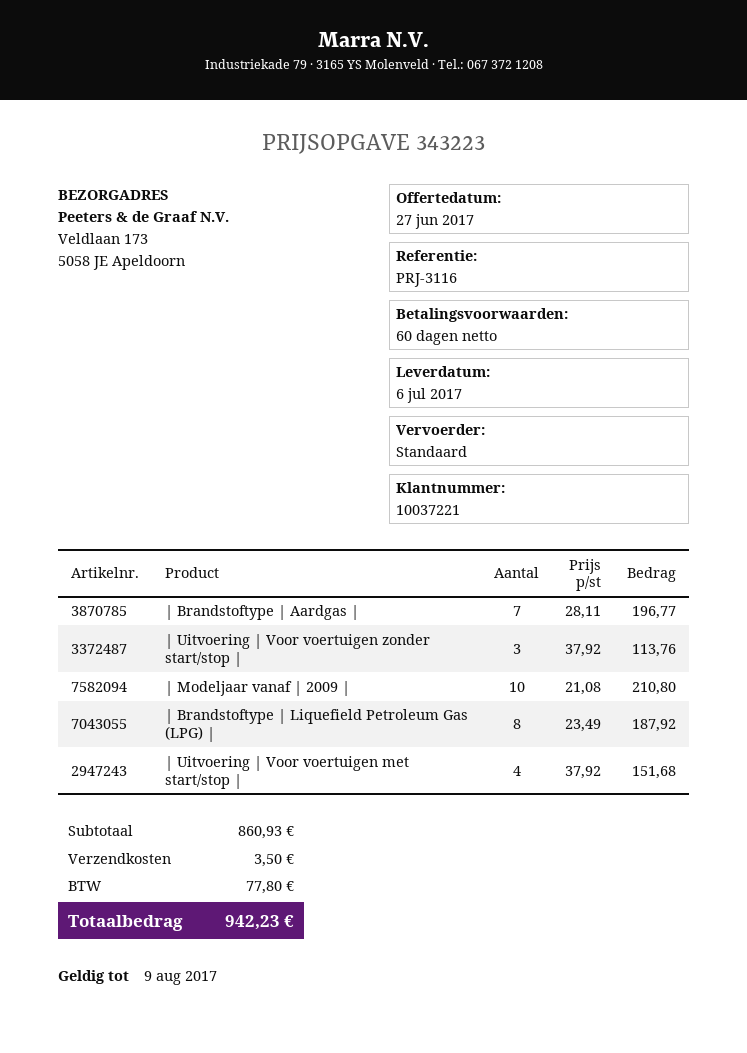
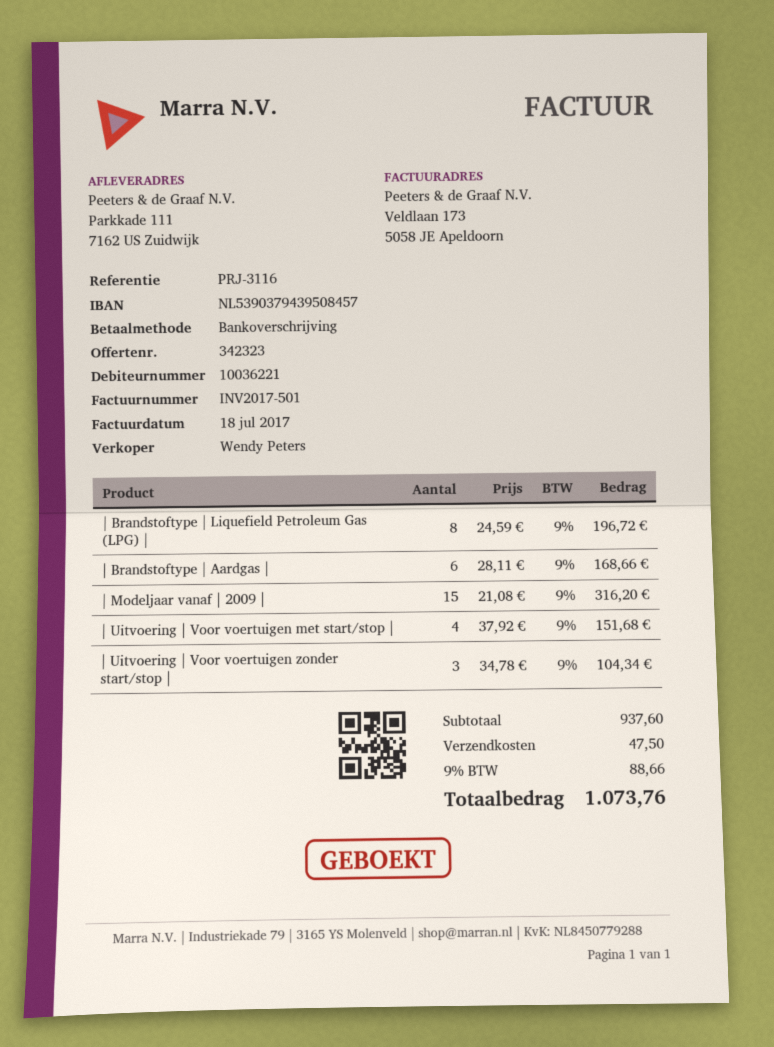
quote number: 343223 -> 342323
customer number: 10037221 -> 10036221
ship to: Veldlaan 173, 5058 JE Apeldoorn -> Parkkade 111, 7162 US Zuidwijk
| Brandstoftype | Aardgas |: 7 x 28.11 = 196.77 -> 6 x 28.11 = 168.66
| Uitvoering | Voor voertuigen zonder start/stop |: 3 x 37.92 = 113.76 -> 3 x 34.78 = 104.34
| Modeljaar vanaf | 2009 |: 10 x 21.08 = 210.80 -> 15 x 21.08 = 316.20
| Brandstoftype | Liquefield Petroleum Gas (LPG) |: 8 x 23.49 = 187.92 -> 8 x 24.59 = 196.72
subtotal: 860.93 -> 937.60
shipping: 3.50 -> 47.50
tax: 77.80 -> 88.66
total: 942.23 -> 1073.76

